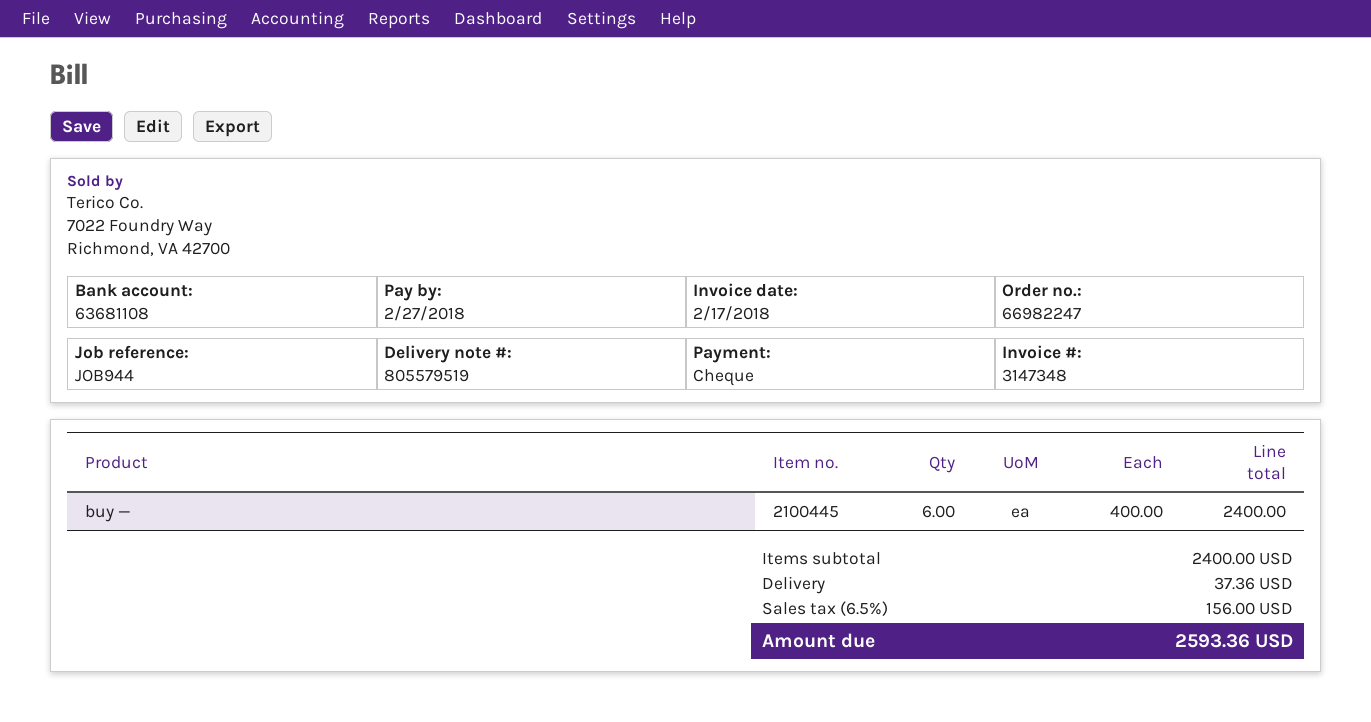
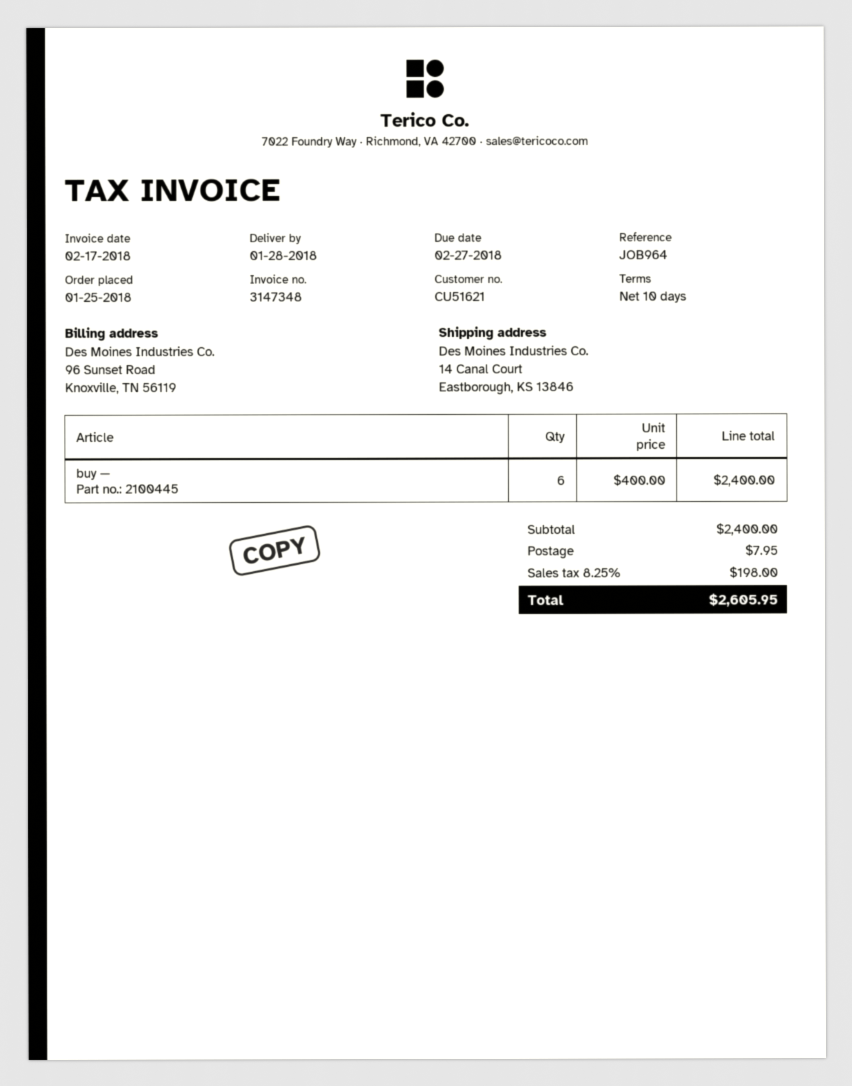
reference: JOB944 -> JOB964
shipping: 37.36 -> 7.95
tax: 6.5% = 156.00 -> 8.25% = 198.00
total: 2593.36 -> 2605.95

